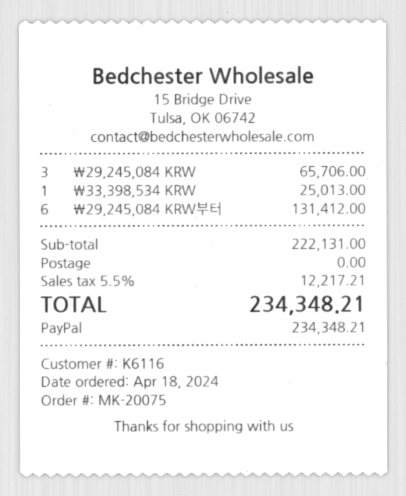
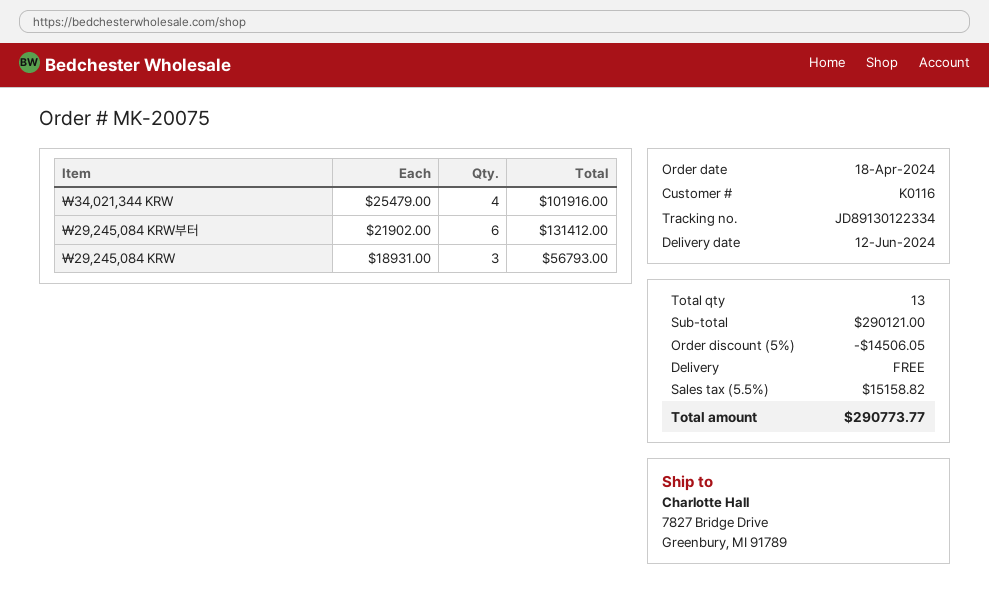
customer number: K6116 -> K0116
₩29,245,084 KRW: 3 for 65706.00 -> 3 for 56793.00
₩33,398,534 KRW: 1 for 25013.00 -> none
₩34,021,344 KRW: none -> 4 for 101916.00
subtotal: 222131.00 -> 290121.00
discount: none -> 5% = 14506.05
tax: 5.5% = 12217.21 -> 5.5% = 15158.82
total: 234348.21 -> 290773.77

